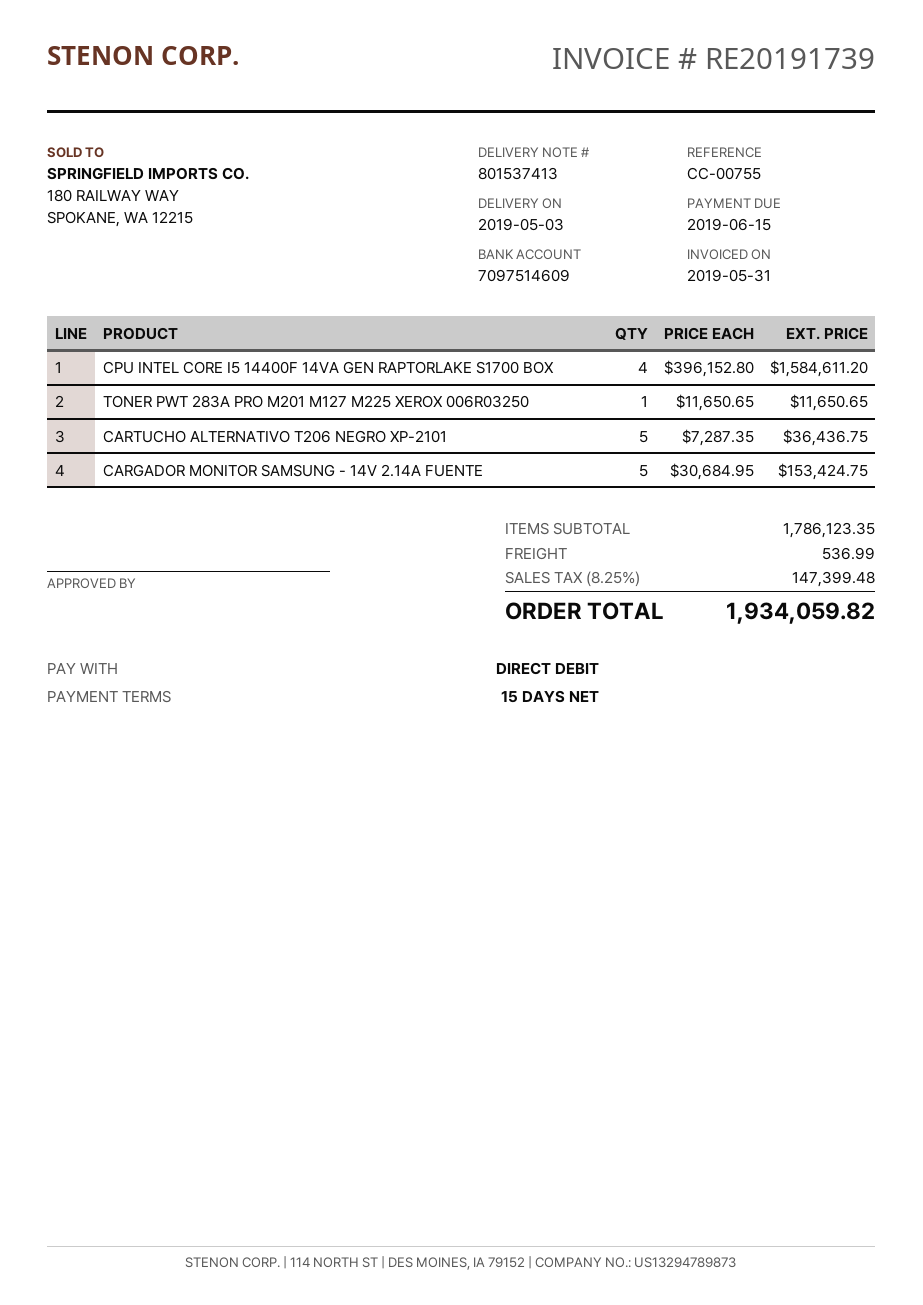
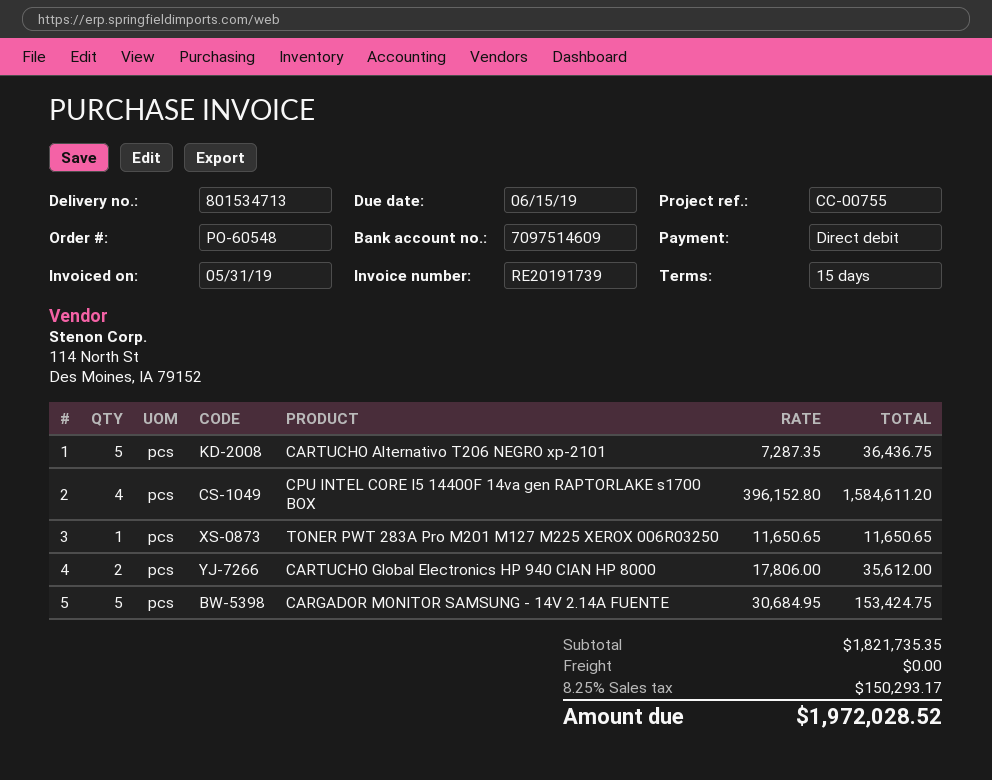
delivery note number: 801537413 -> 801534713
CARTUCHO Global Electronics HP 940 CIAN HP 8000: none -> 2 x 17806.00 = 35612.00
subtotal: 1786123.35 -> 1821735.35
shipping: 536.99 -> 0.00
tax: 8.25% = 147399.48 -> 8.25% = 150293.17
total: 1934059.82 -> 1972028.52

